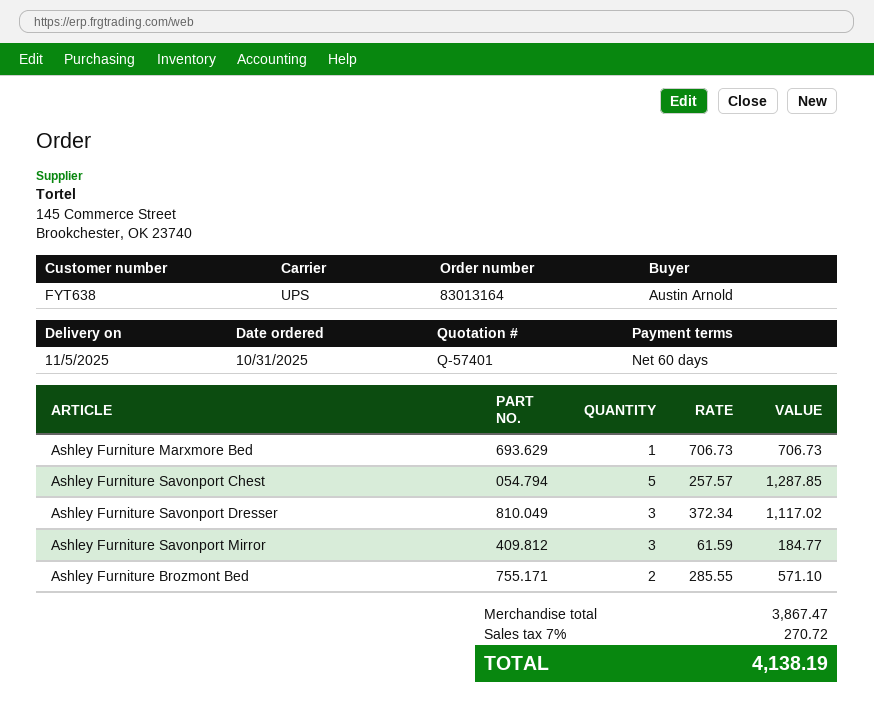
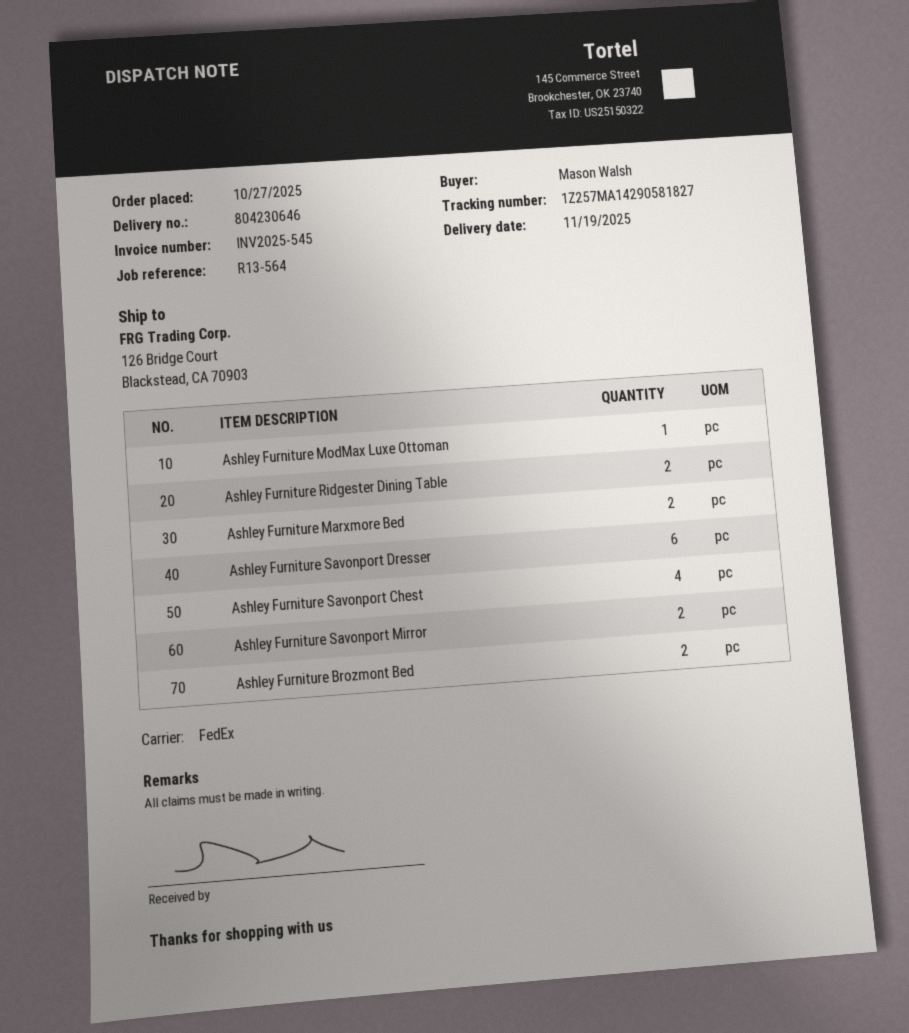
order date: 2025-10-31 -> 2025-10-27
delivery date: 2025-11-05 -> 2025-11-19
ordered by: Austin Arnold -> Mason Walsh
shipping method: UPS -> FedEx
Ashley Furniture Marxmore Bed: 1 -> 2
Ashley Furniture Savonport Chest: 5 -> 4
Ashley Furniture Savonport Dresser: 3 -> 6
Ashley Furniture Savonport Mirror: 3 -> 2
Ashley Furniture ModMax Luxe Ottoman: none -> 1
Ashley Furniture Ridgester Dining Table: none -> 2

